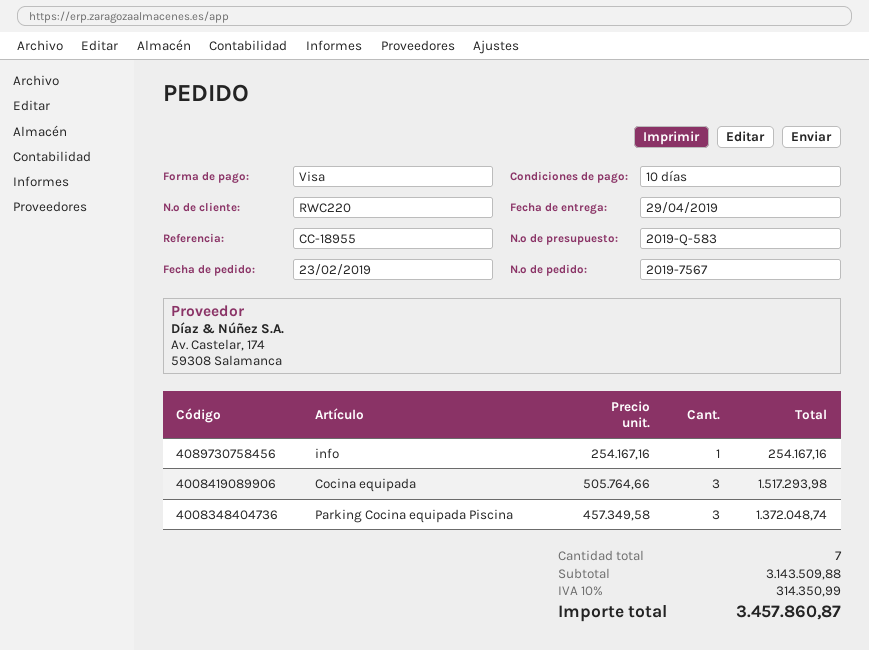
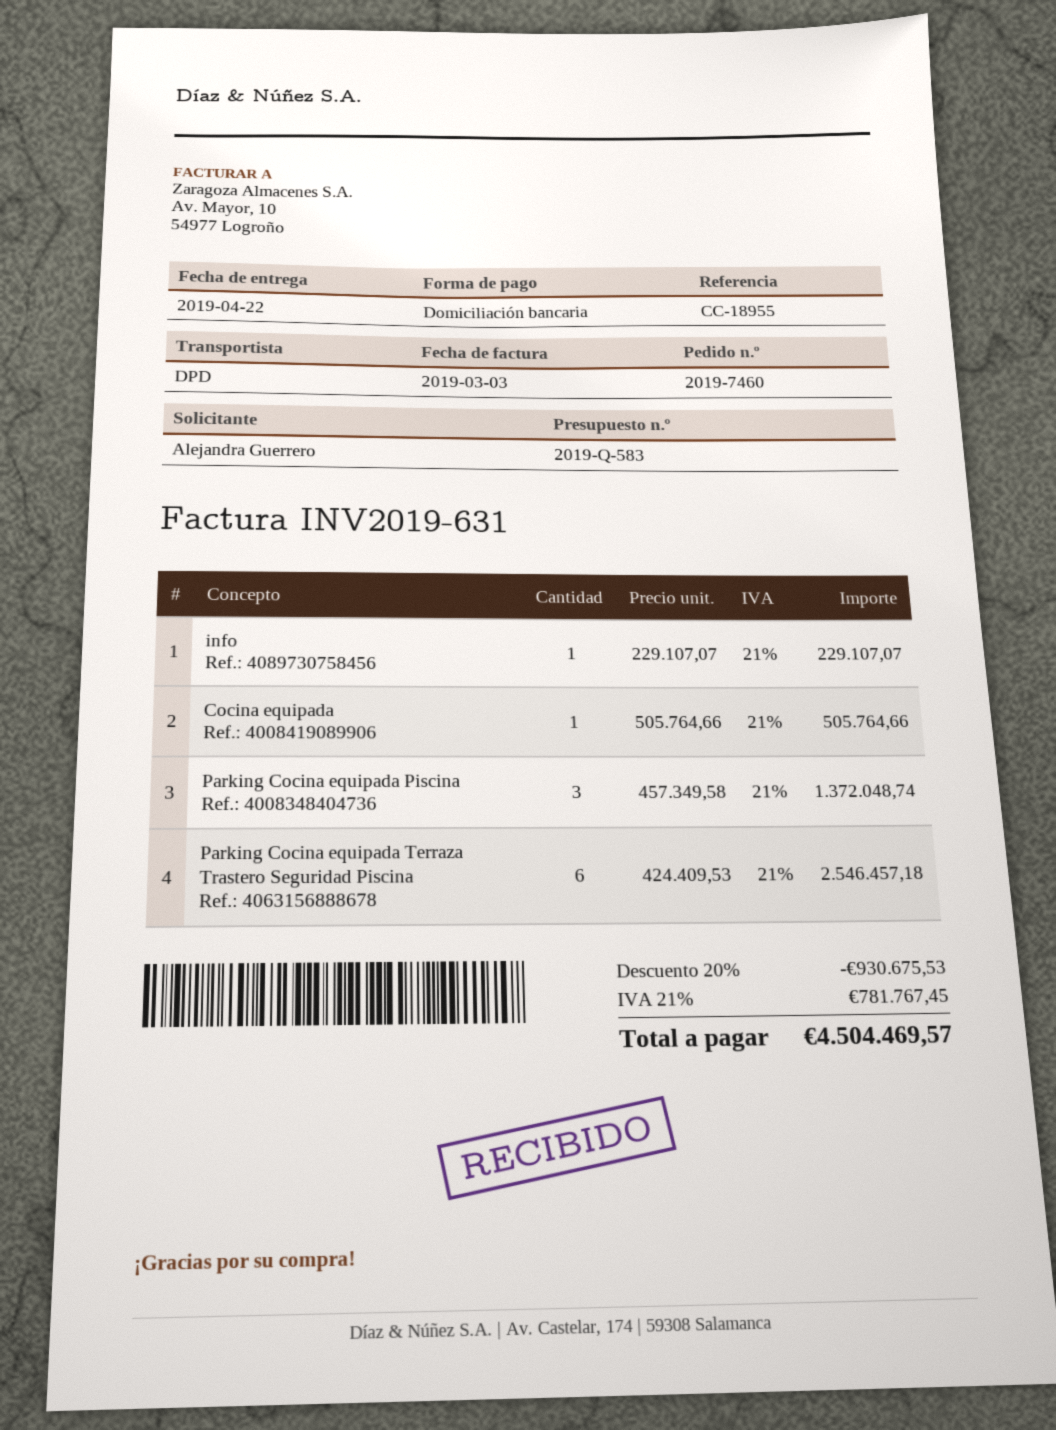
order number: 2019-7567 -> 2019-7460
delivery date: 2019-04-29 -> 2019-04-22
payment method: Visa -> direct debit
info: 1 x 254167.16 = 254167.16 -> 1 x 229107.07 = 229107.07
Cocina equipada: 3 x 505764.66 = 1517293.98 -> 1 x 505764.66 = 505764.66
Parking Cocina equipada Terraza Trastero Seguridad Piscina: none -> 6 x 424409.53 = 2546457.18
discount: none -> 20% = 930675.53
tax: 10% = 314350.99 -> 21% = 781767.45
total: 3457860.87 -> 4504469.57

